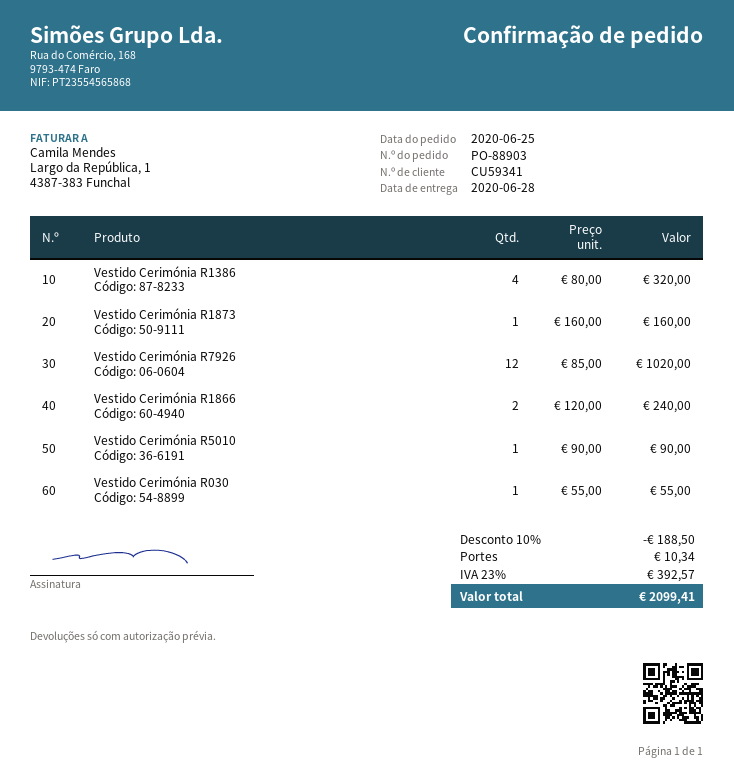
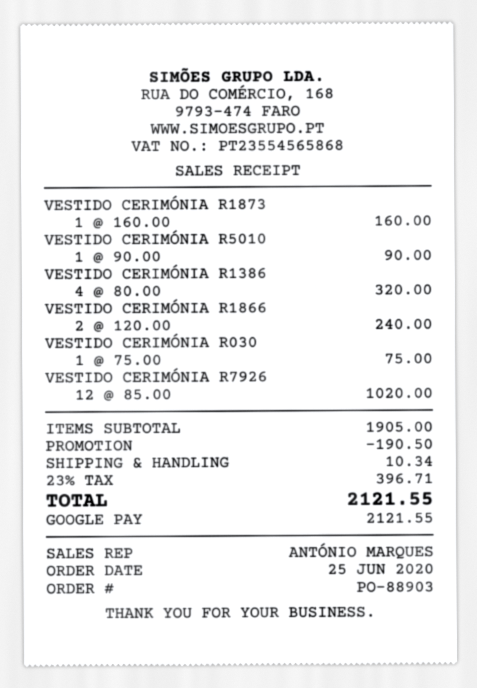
Vestido Cerimónia R030: 1 x 55.00 = 55.00 -> 1 x 75.00 = 75.00
discount: 188.50 -> 190.50
tax: 23% = 392.57 -> 23% = 396.71
total: 2099.41 -> 2121.55

